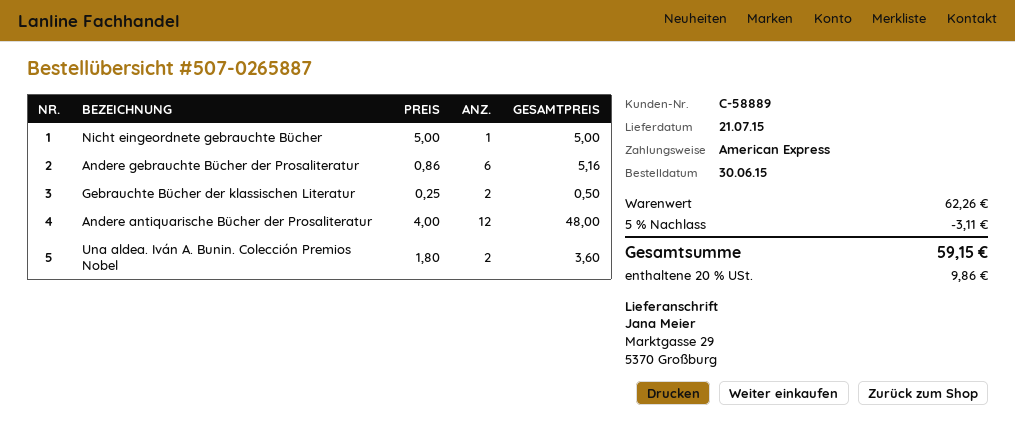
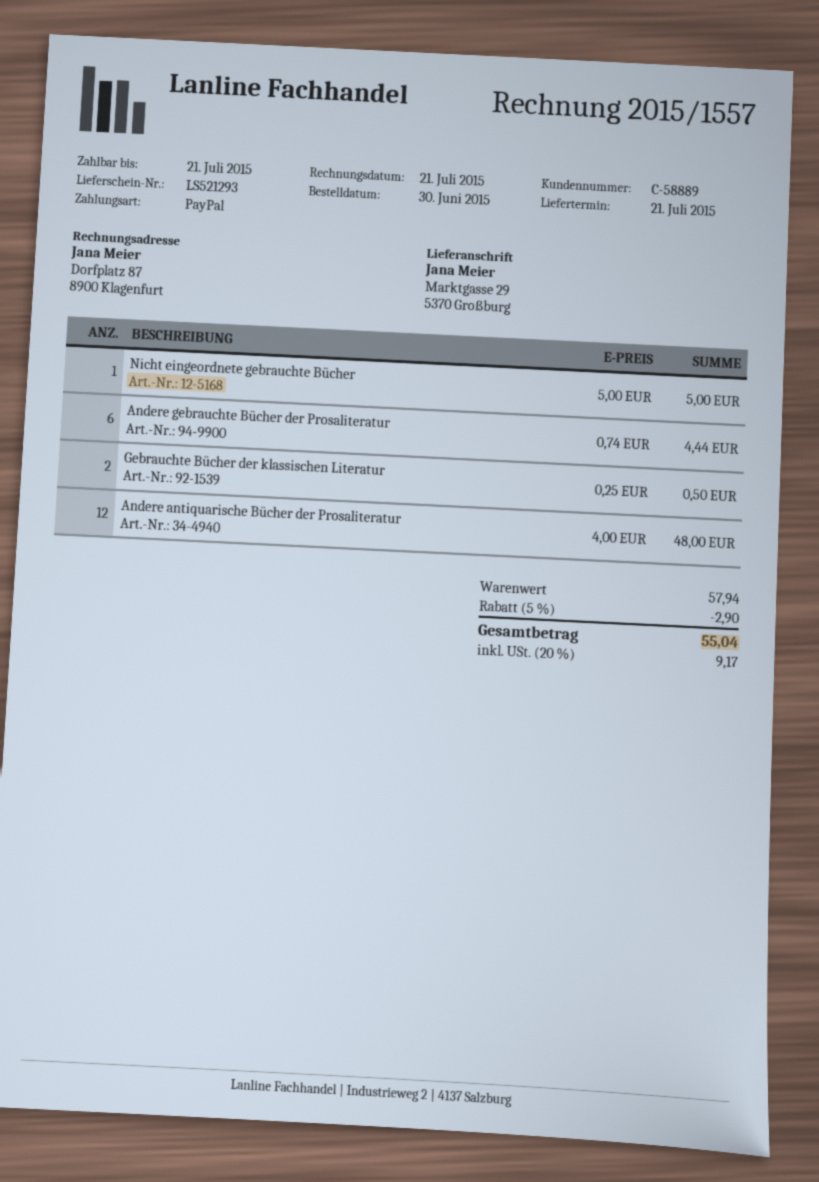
payment method: American Express -> PayPal
Andere gebrauchte Bücher der Prosaliteratur: 6 x 0.86 = 5.16 -> 6 x 0.74 = 4.44
Una aldea. Iván A. Bunin. Colección Premios Nobel: 2 x 1.80 = 3.60 -> none
subtotal: 62.26 -> 57.94
discount: 5% = 3.11 -> 5% = 2.90
tax: 20% = 9.86 -> 20% = 9.17
total: 59.15 -> 55.04

